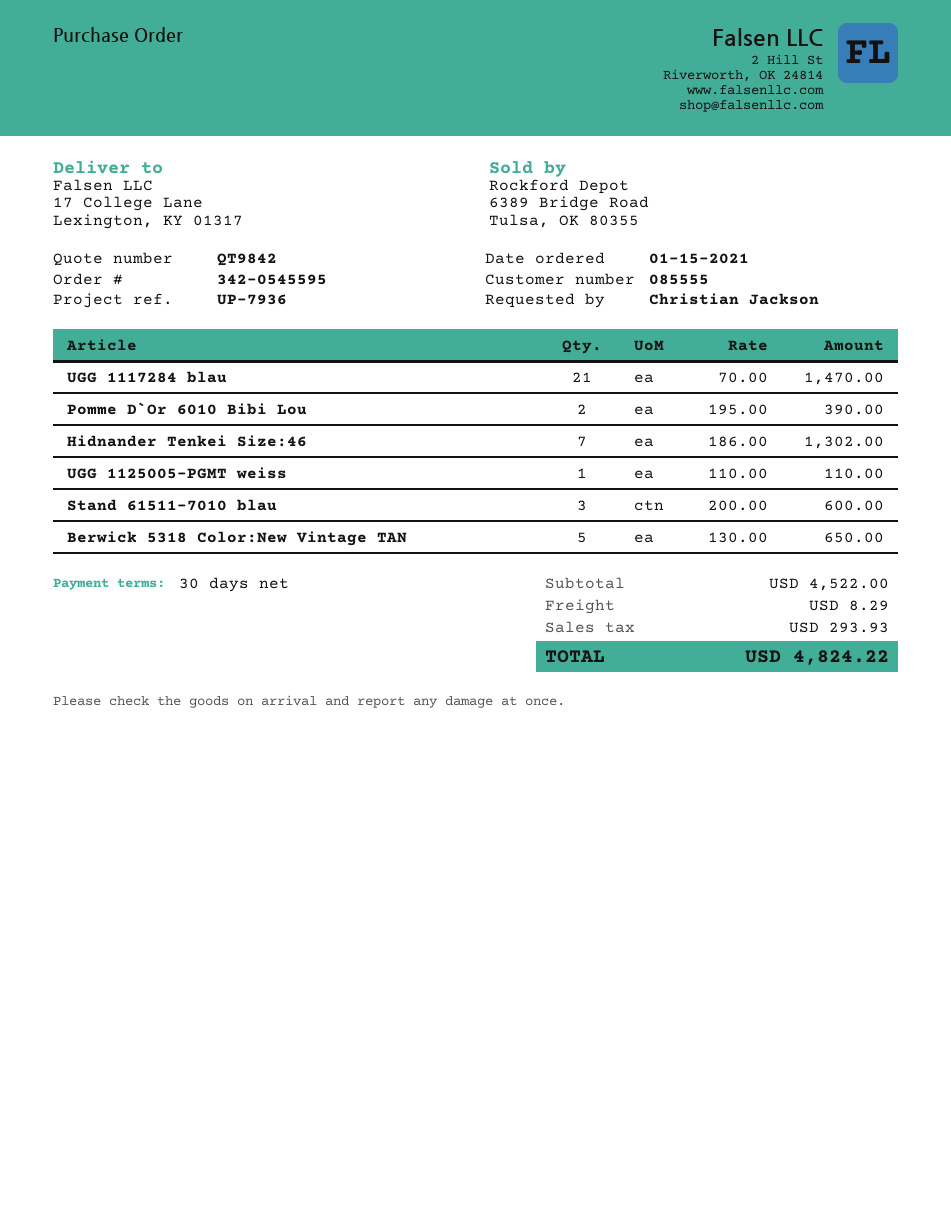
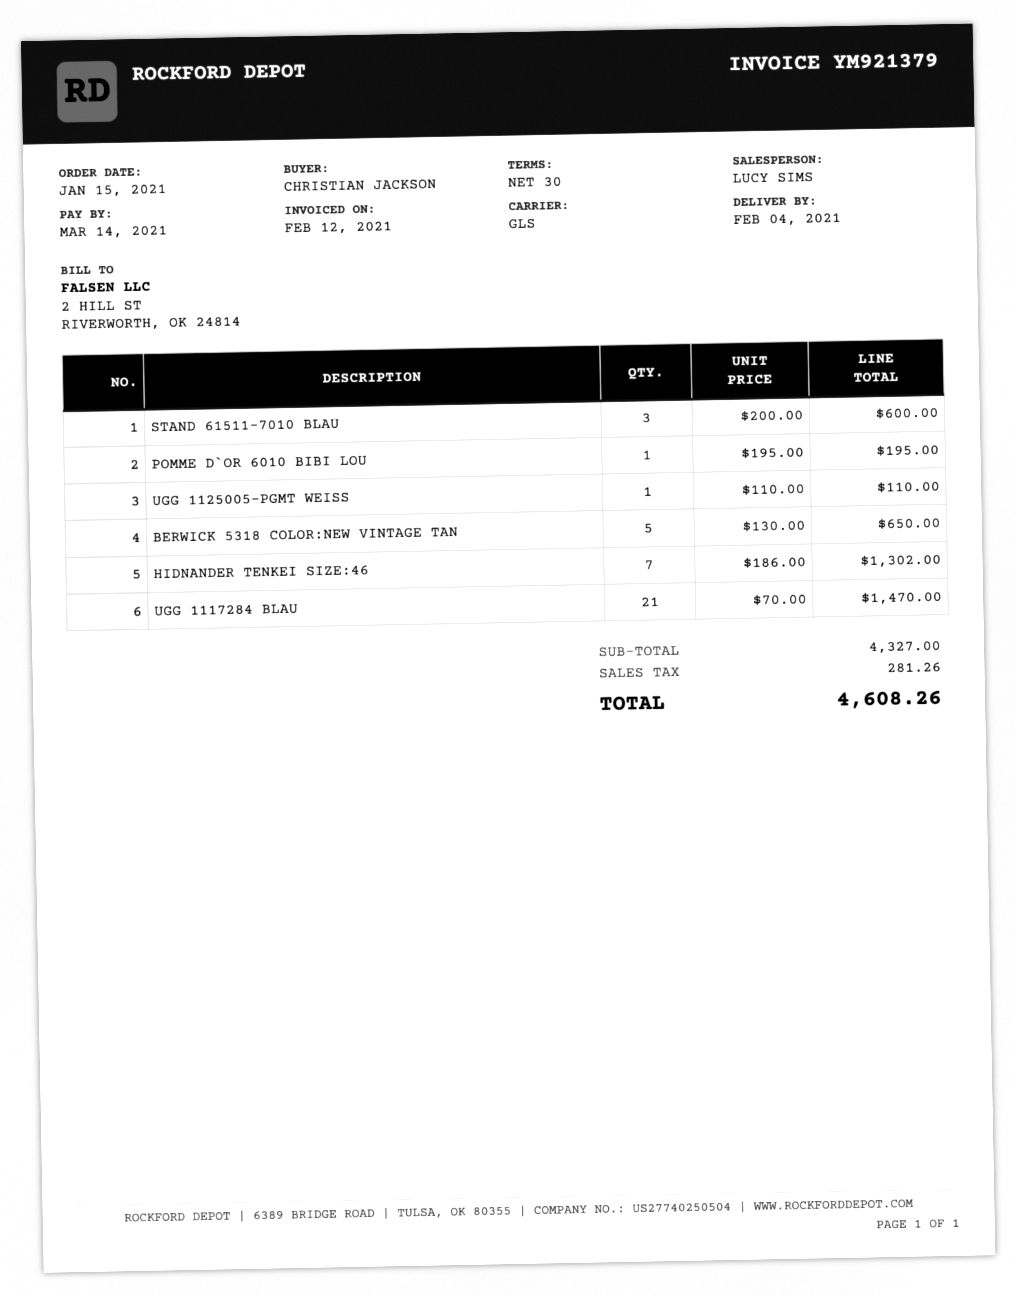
Pomme D`Or 6010 Bibi Lou: 2 x 195.00 = 390.00 -> 1 x 195.00 = 195.00
subtotal: 4522.00 -> 4327.00
shipping: 8.29 -> none
tax: 293.93 -> 281.26
total: 4824.22 -> 4608.26

